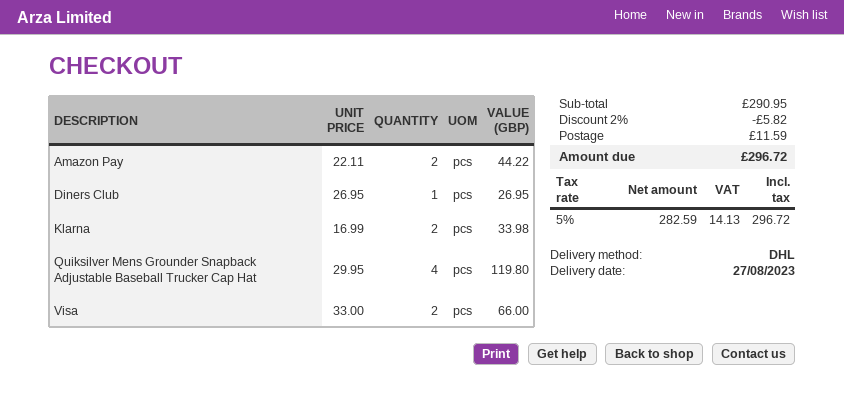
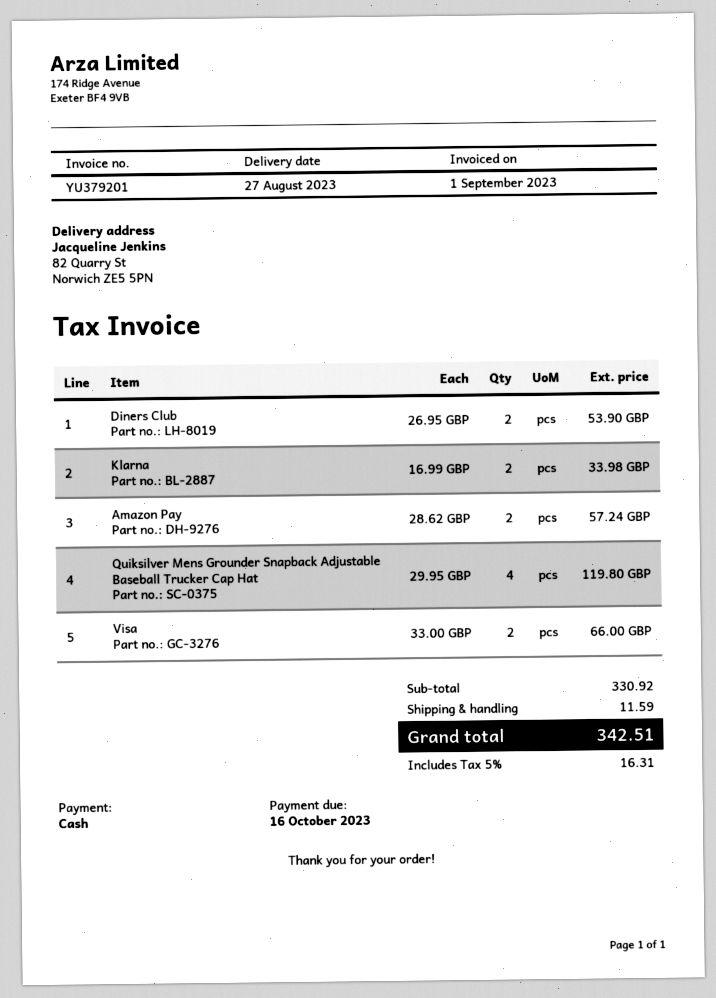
Amazon Pay: 2 x 22.11 = 44.22 -> 2 x 28.62 = 57.24
Diners Club: 1 x 26.95 = 26.95 -> 2 x 26.95 = 53.90
subtotal: 290.95 -> 330.92
discount: 2% = 5.82 -> none
tax: 5% = 14.13 -> 5% = 16.31
total: 296.72 -> 342.51

